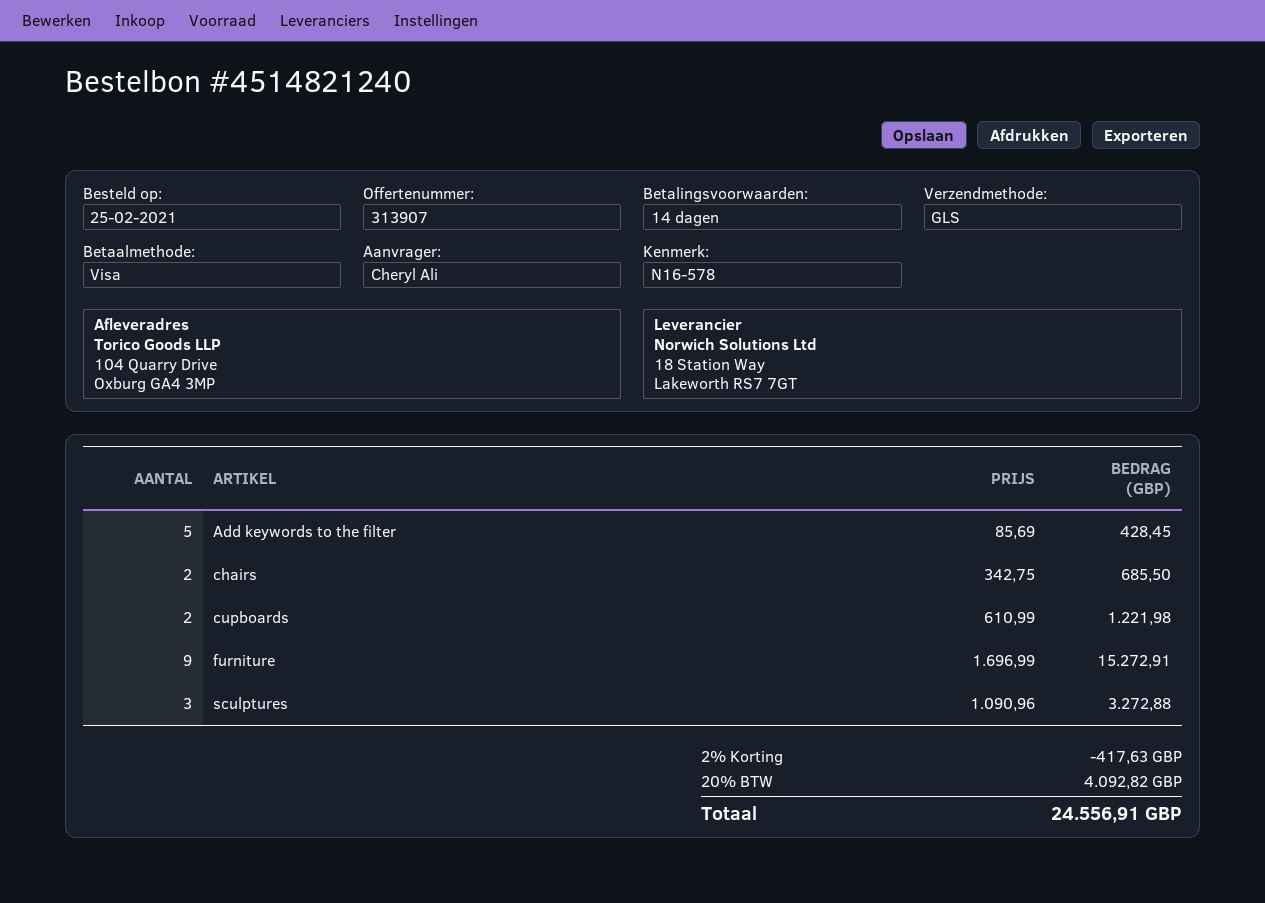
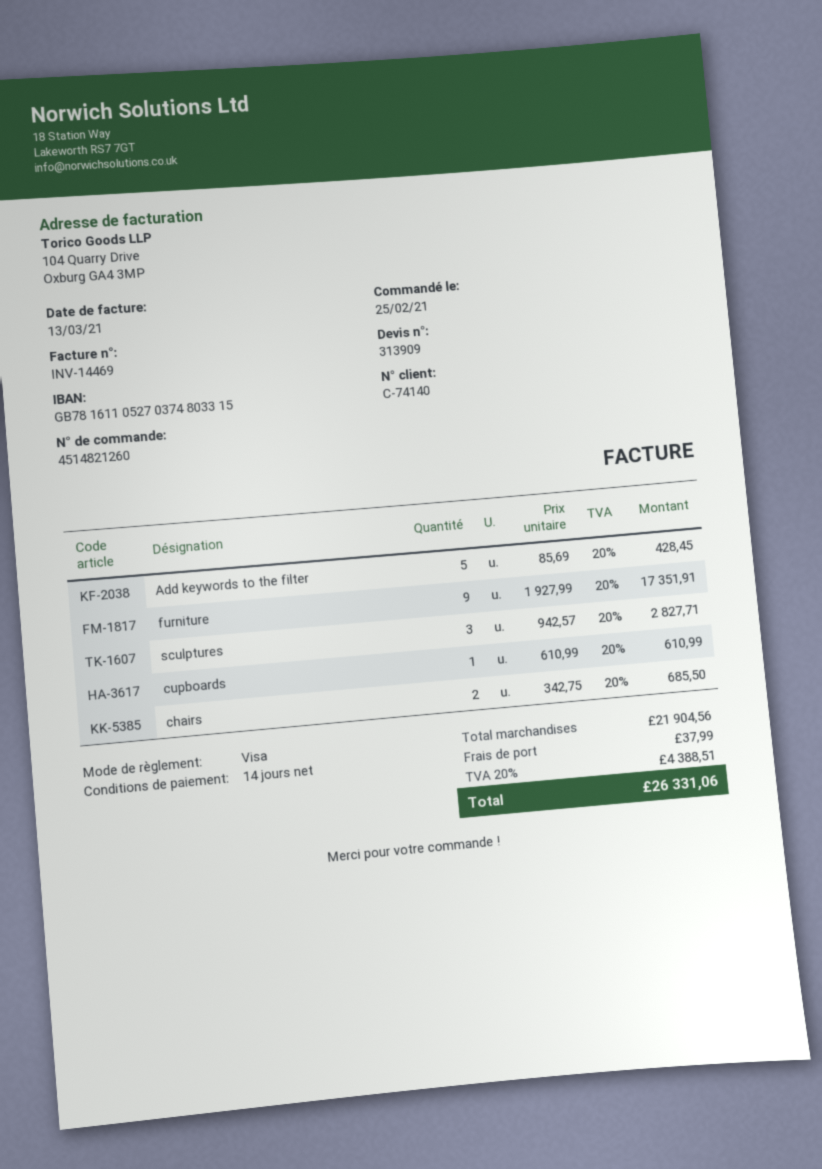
quote number: 313907 -> 313909
order number: 4514821240 -> 4514821260
cupboards: 2 x 610.99 = 1221.98 -> 1 x 610.99 = 610.99
furniture: 9 x 1696.99 = 15272.91 -> 9 x 1927.99 = 17351.91
sculptures: 3 x 1090.96 = 3272.88 -> 3 x 942.57 = 2827.71
discount: 2% = 417.63 -> none
shipping: none -> 37.99
tax: 20% = 4092.82 -> 20% = 4388.51
total: 24556.91 -> 26331.06

